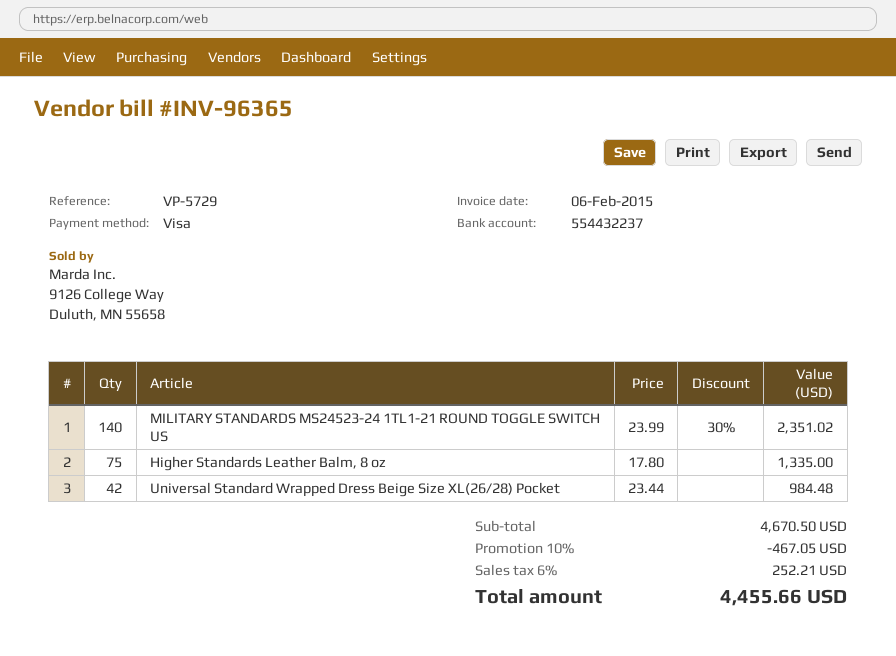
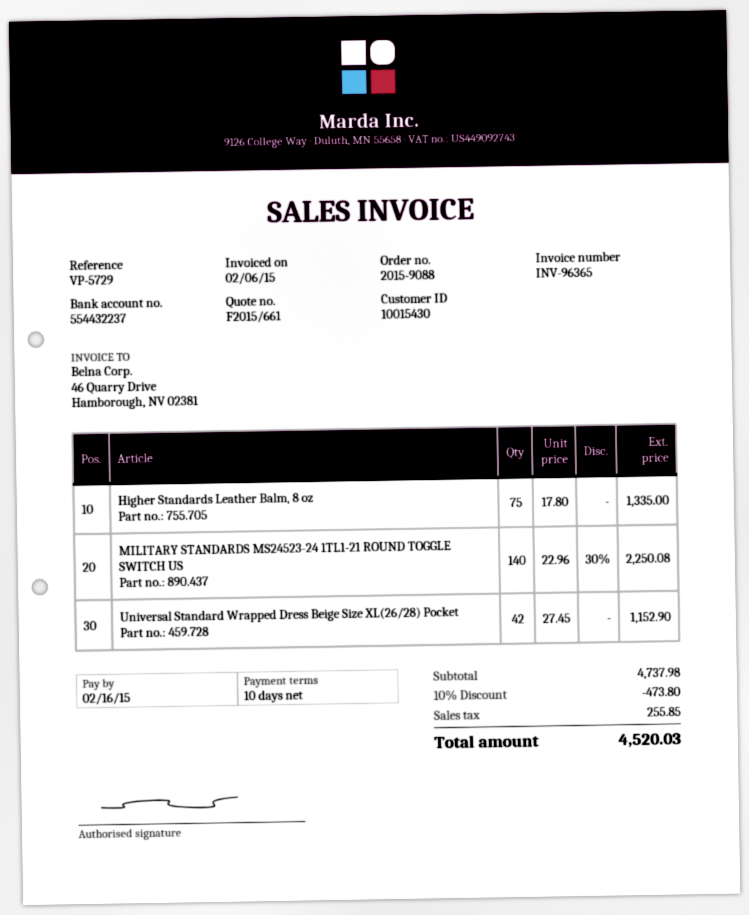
MILITARY STANDARDS MS24523-24 1TL1-21 ROUND TOGGLE SWITCH US: 140 x 23.99 - 30% = 2351.02 -> 140 x 22.96 - 30% = 2250.08
Universal Standard Wrapped Dress Beige Size XL(26/28) Pocket: 42 x 23.44 = 984.48 -> 42 x 27.45 = 1152.90
subtotal: 4670.50 -> 4737.98
discount: 10% = 467.05 -> 10% = 473.80
tax: 252.21 -> 255.85
total: 4455.66 -> 4520.03

